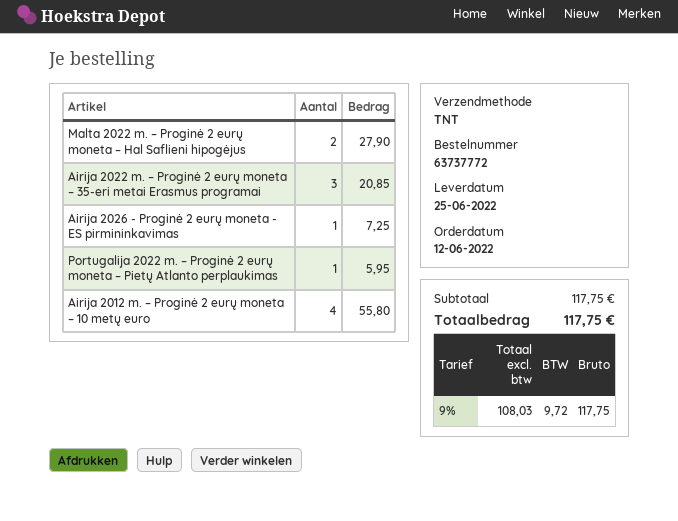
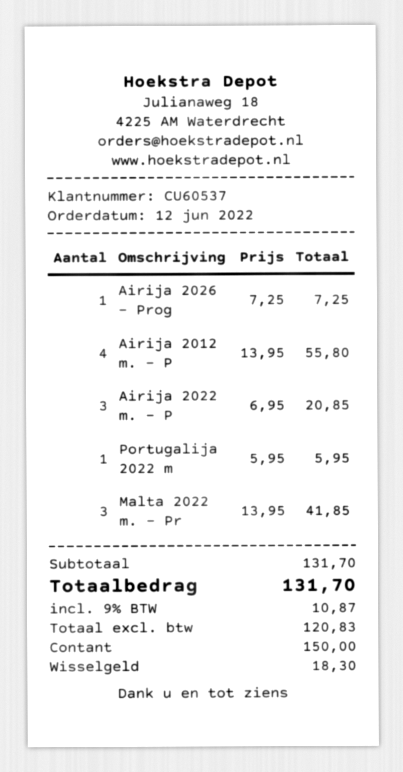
Malta 2022 m. – Proginė 2 eurų moneta – Hal Saflieni hipogėjus: 2 for 27.90 -> 3 for 41.85
subtotal: 117.75 -> 131.70
net: 108.03 -> 120.83
tax: 9% = 9.72 -> 9% = 10.87
total: 117.75 -> 131.70

